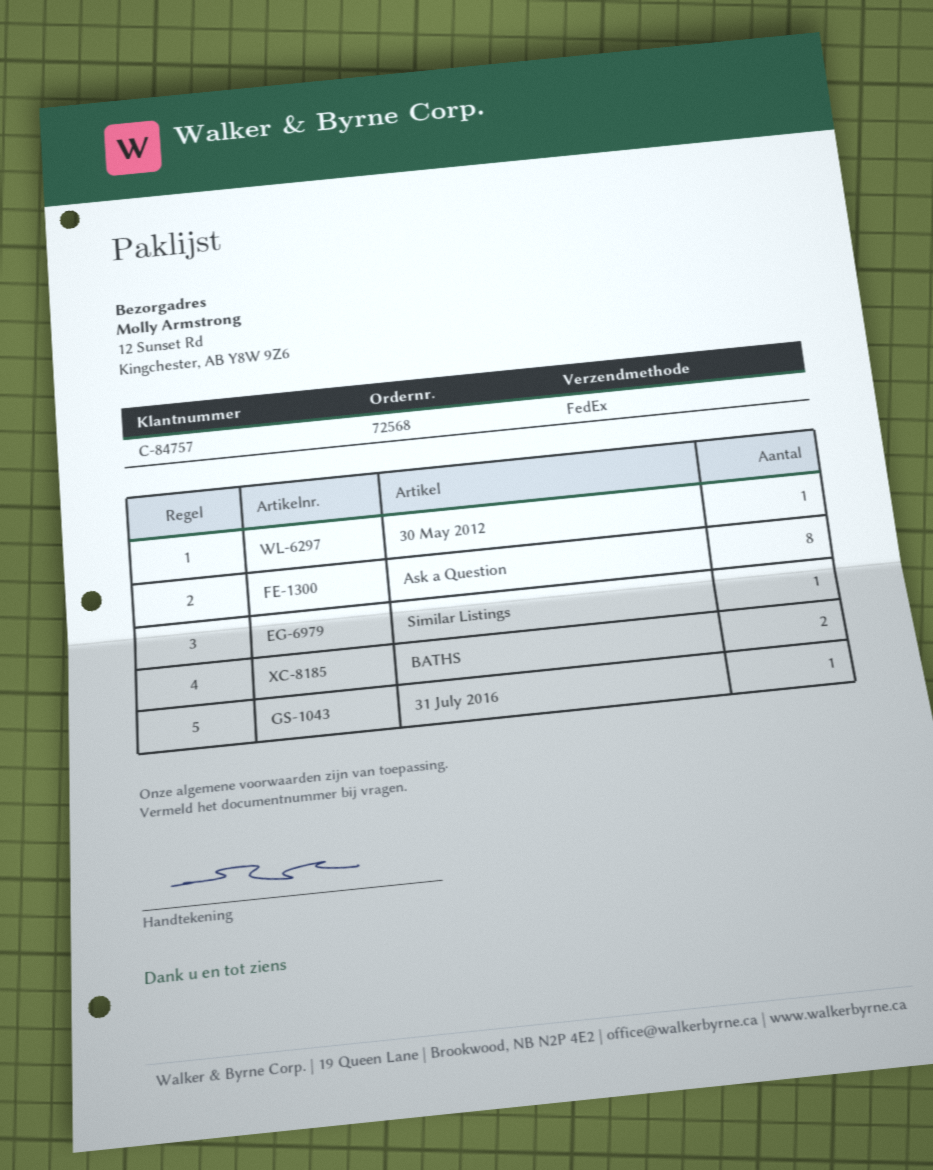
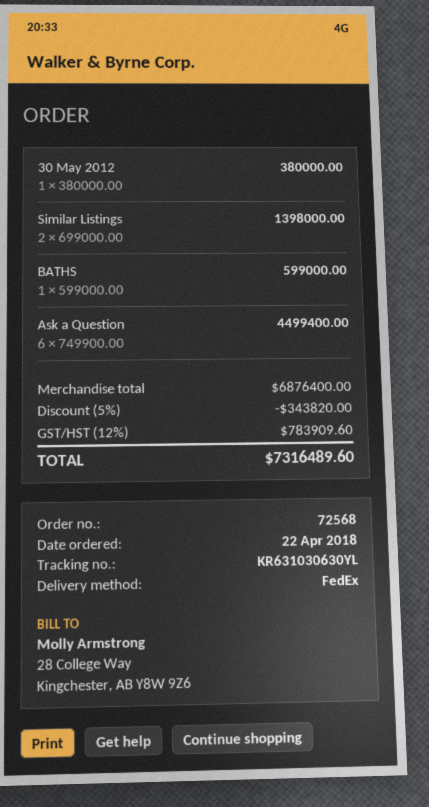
Ask a Question: 8 -> 6
Similar Listings: 1 -> 2
BATHS: 2 -> 1
31 July 2016: 1 -> none

